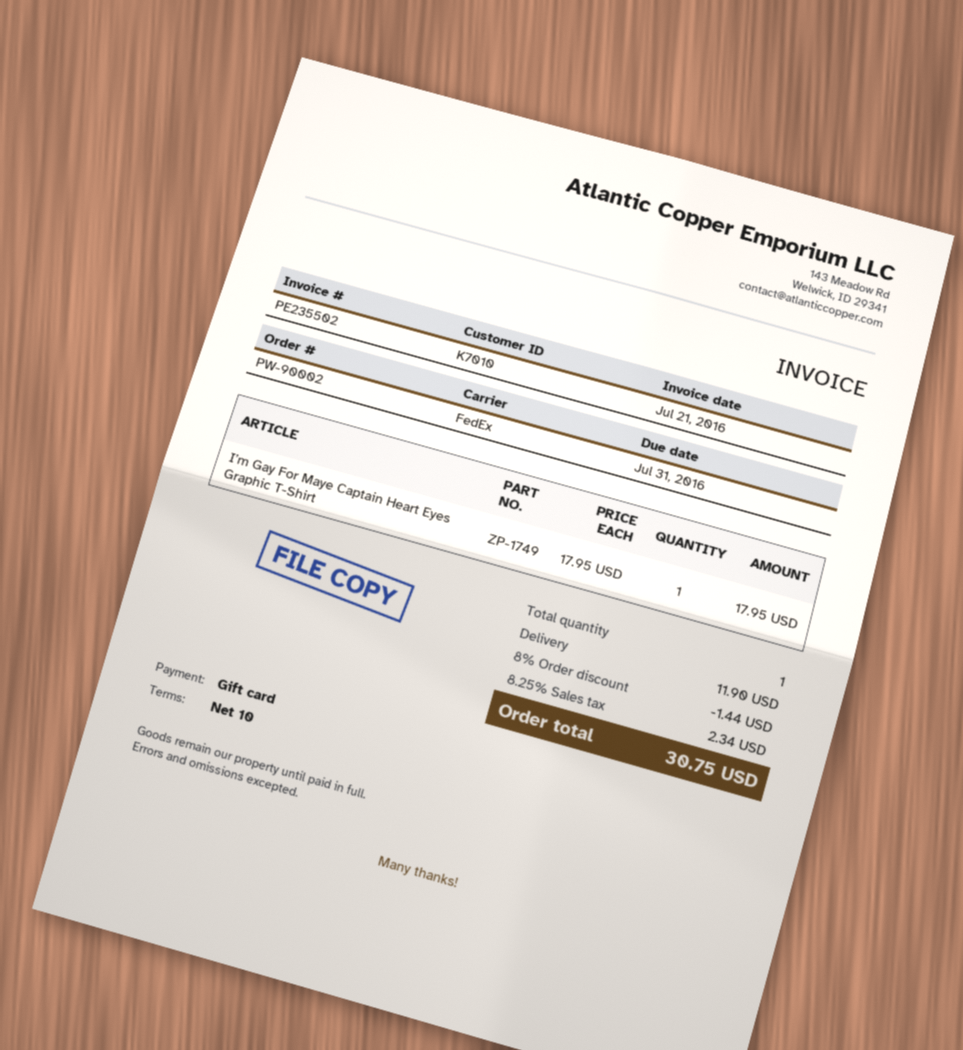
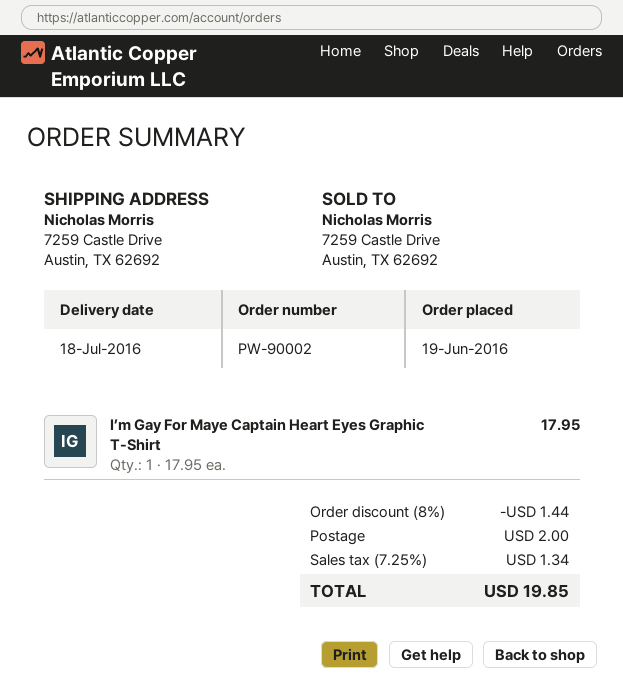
shipping: 11.90 -> 2.00
tax: 8.25% = 2.34 -> 7.25% = 1.34
total: 30.75 -> 19.85

